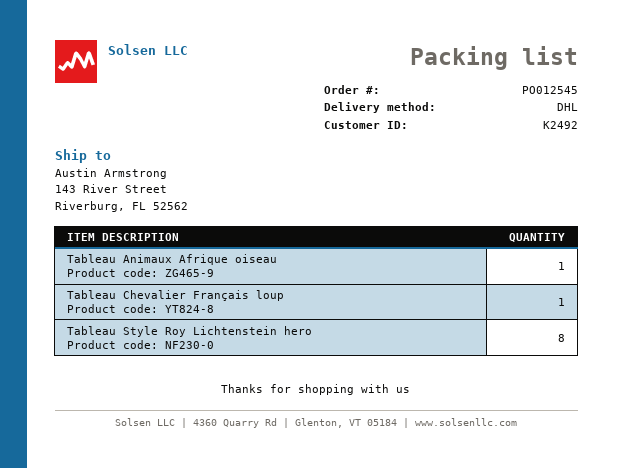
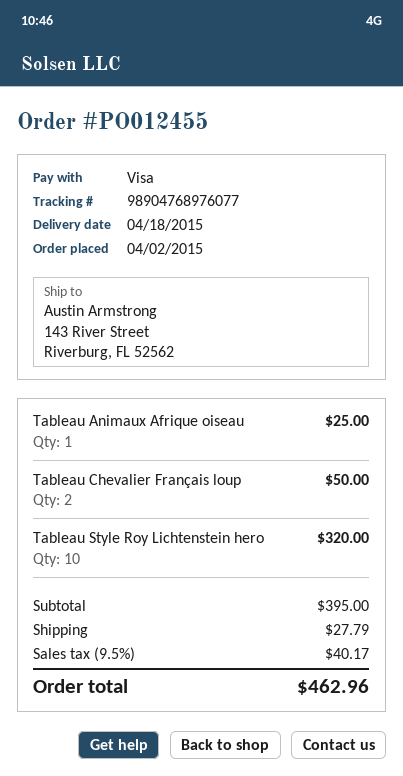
order number: PO012545 -> PO012455
Tableau Chevalier Français loup: 1 -> 2
Tableau Style Roy Lichtenstein hero: 8 -> 10

